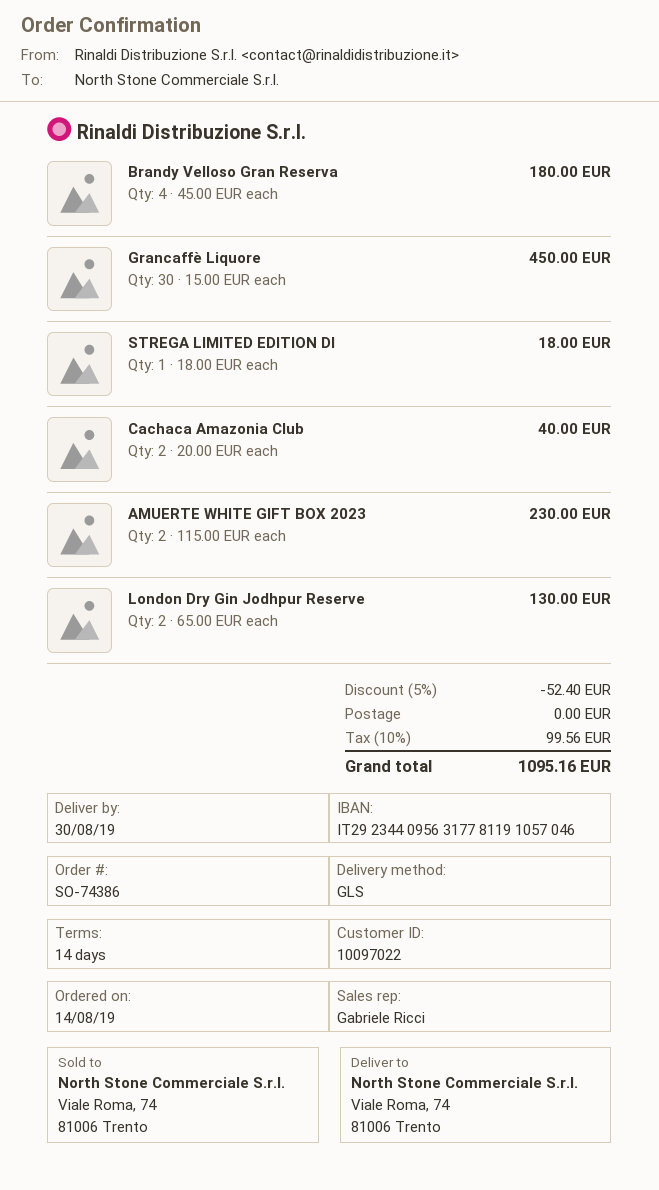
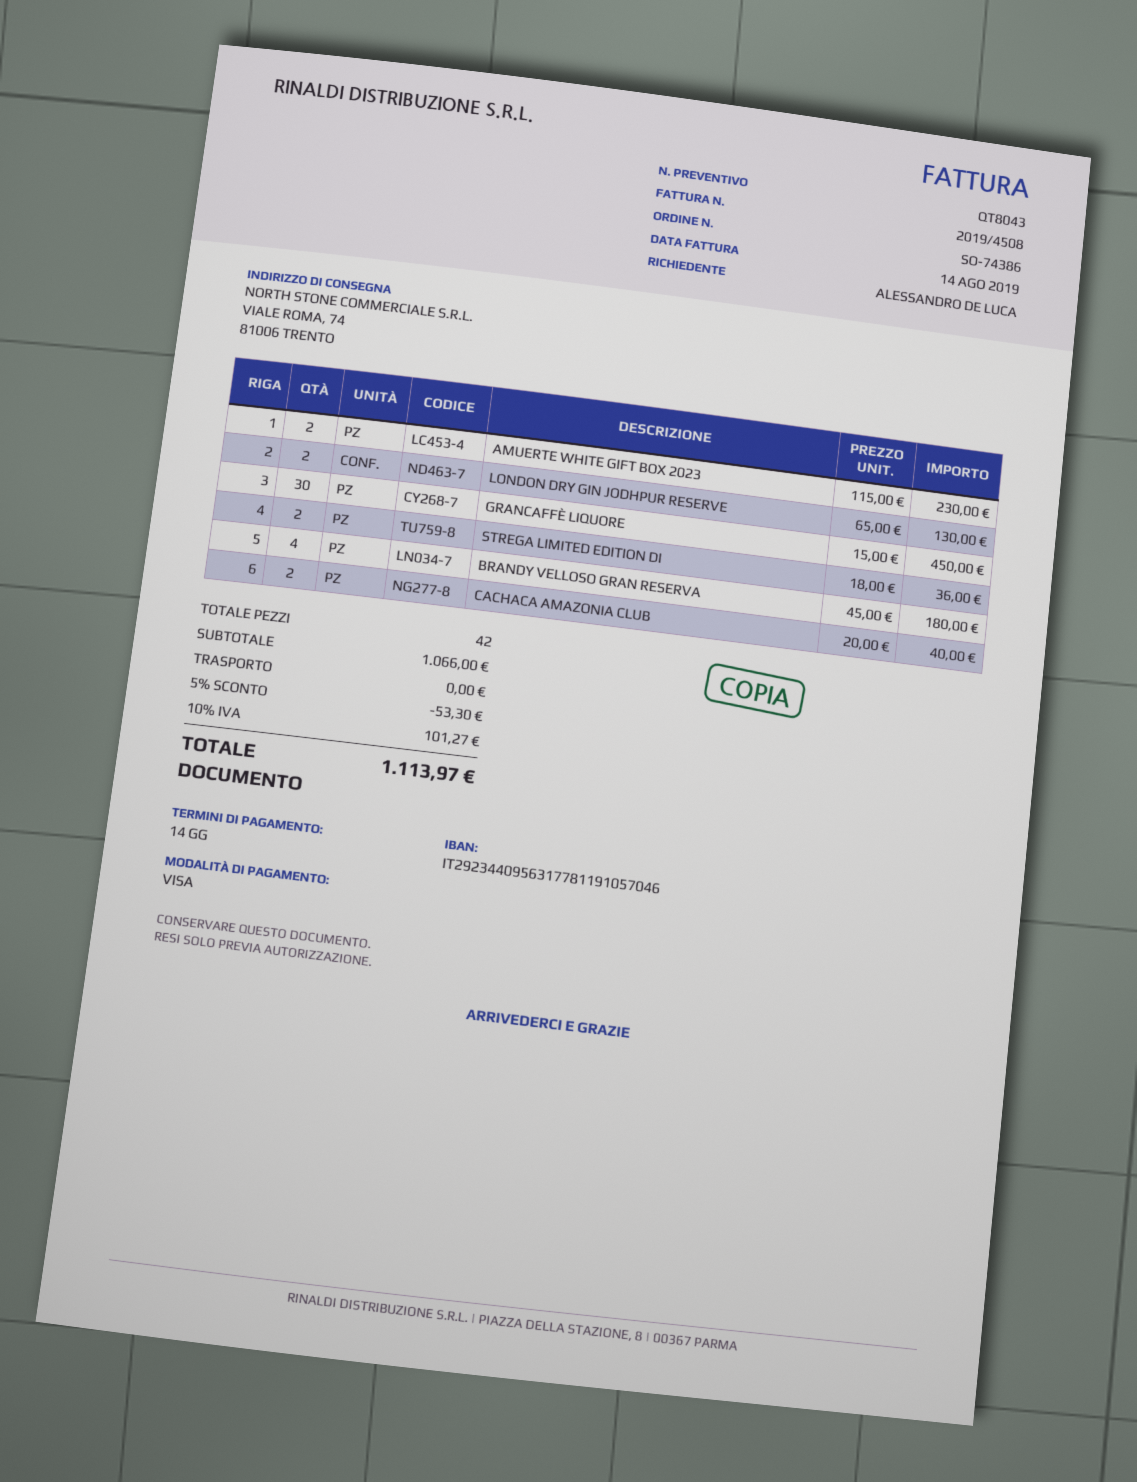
STREGA LIMITED EDITION DI: 1 x 18.00 = 18.00 -> 2 x 18.00 = 36.00
discount: 5% = 52.40 -> 5% = 53.30
tax: 10% = 99.56 -> 10% = 101.27
total: 1095.16 -> 1113.97

